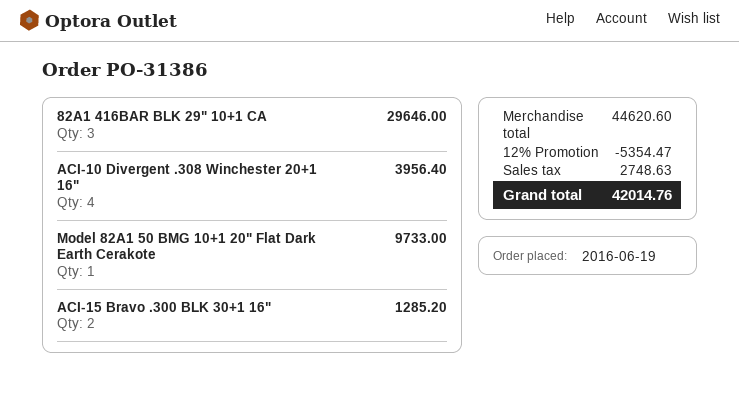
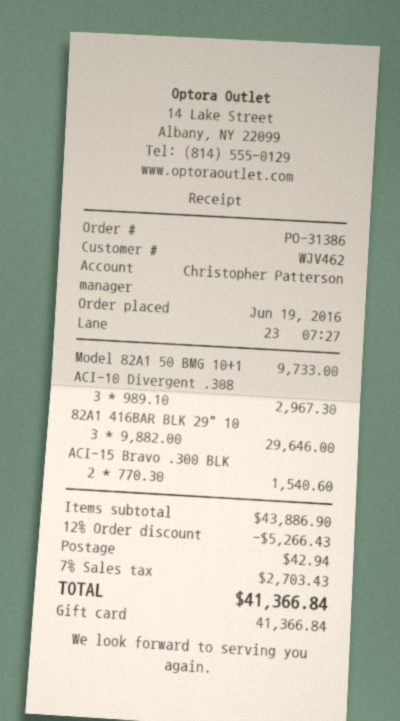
ACI-10 Divergent .308 Winchester 20+1 16": 4 for 3956.40 -> 3 for 2967.30
ACI-15 Bravo .300 BLK 30+1 16": 2 for 1285.20 -> 2 for 1540.60
subtotal: 44620.60 -> 43886.90
discount: 12% = 5354.47 -> 12% = 5266.43
shipping: none -> 42.94
tax: 2748.63 -> 2703.43
total: 42014.76 -> 41366.84

